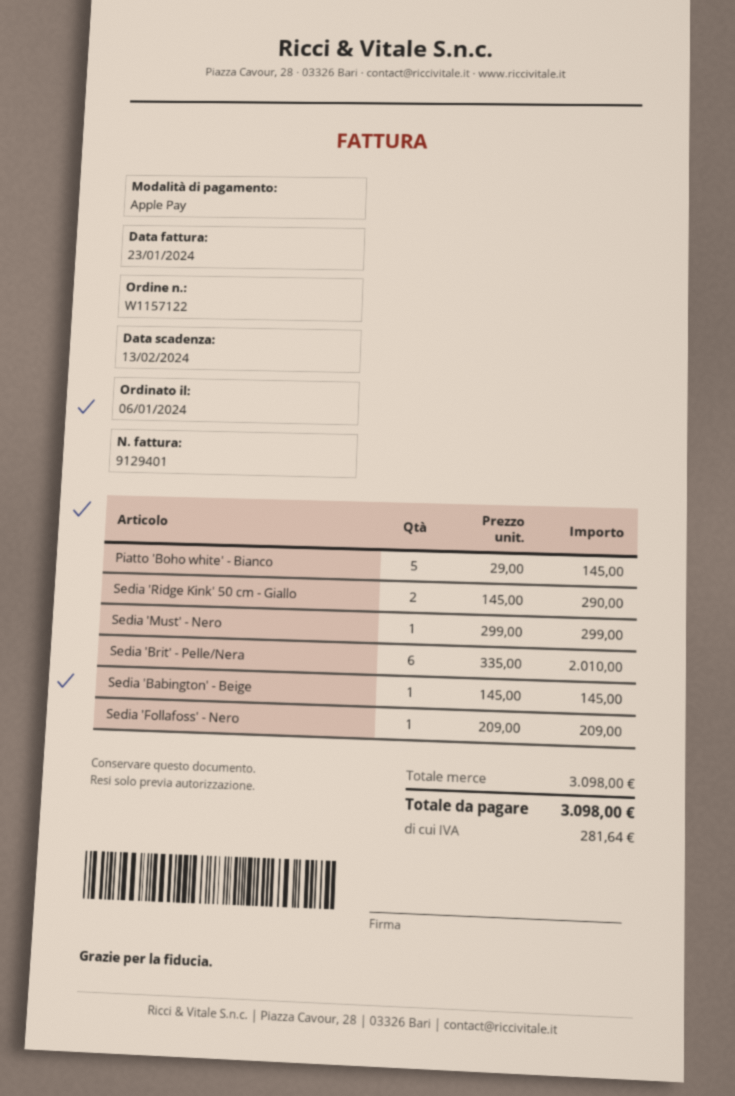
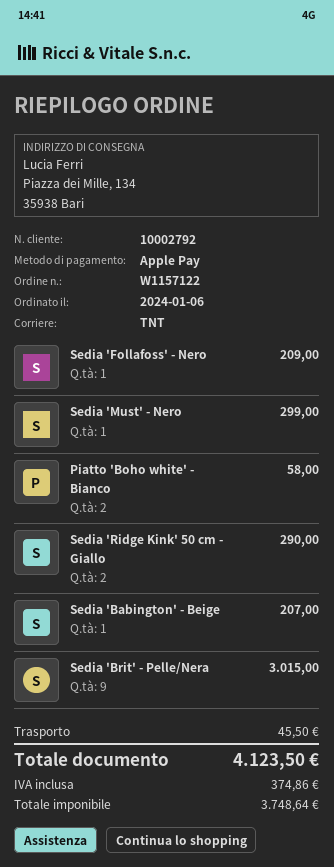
Piatto 'Boho white' - Bianco: 5 for 145.00 -> 2 for 58.00
Sedia 'Brit' - Pelle/Nera: 6 for 2010.00 -> 9 for 3015.00
Sedia 'Babington' - Beige: 1 for 145.00 -> 1 for 207.00
shipping: none -> 45.50
tax: 281.64 -> 374.86
total: 3098.00 -> 4123.50

